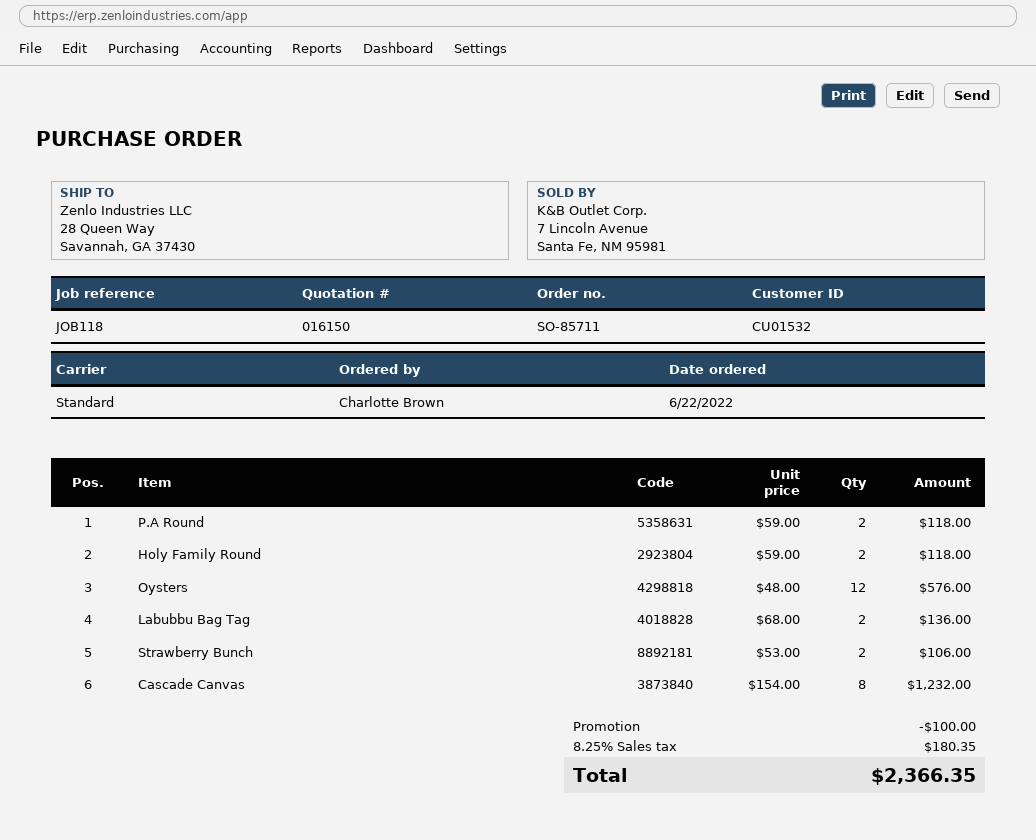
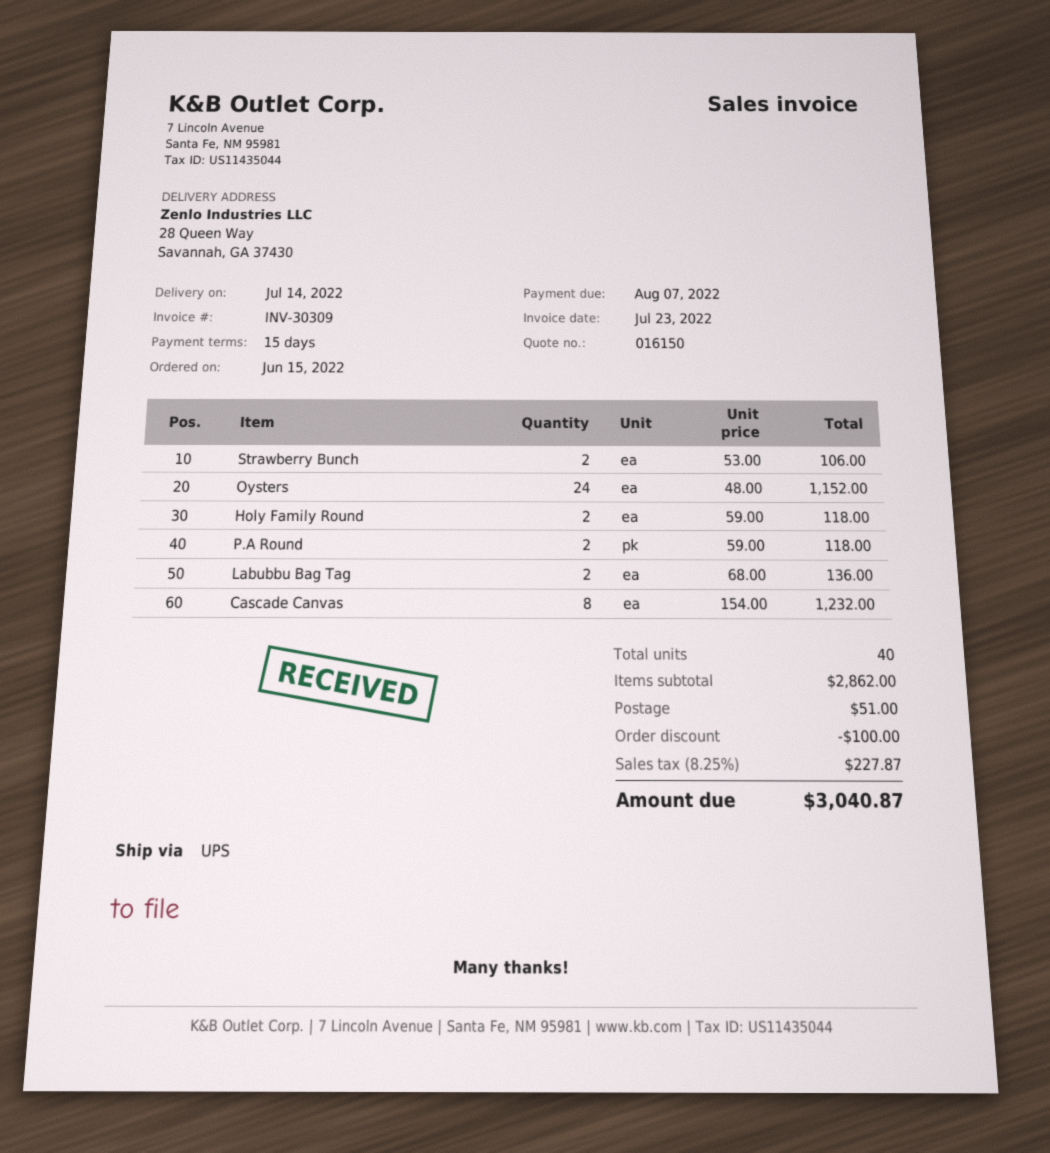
order date: 2022-06-22 -> 2022-06-15
shipping method: standard -> UPS
Oysters: 12 x 48.00 = 576.00 -> 24 x 48.00 = 1152.00
shipping: none -> 51.00
tax: 8.25% = 180.35 -> 8.25% = 227.87
total: 2366.35 -> 3040.87

